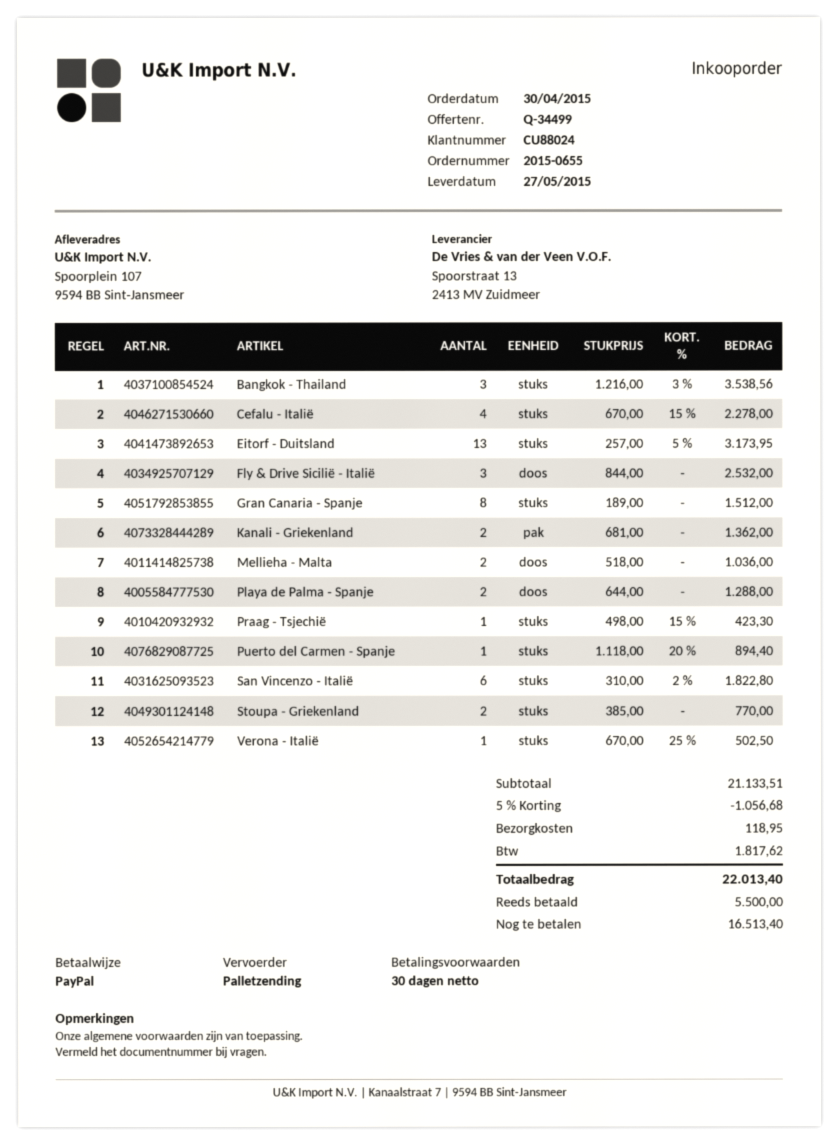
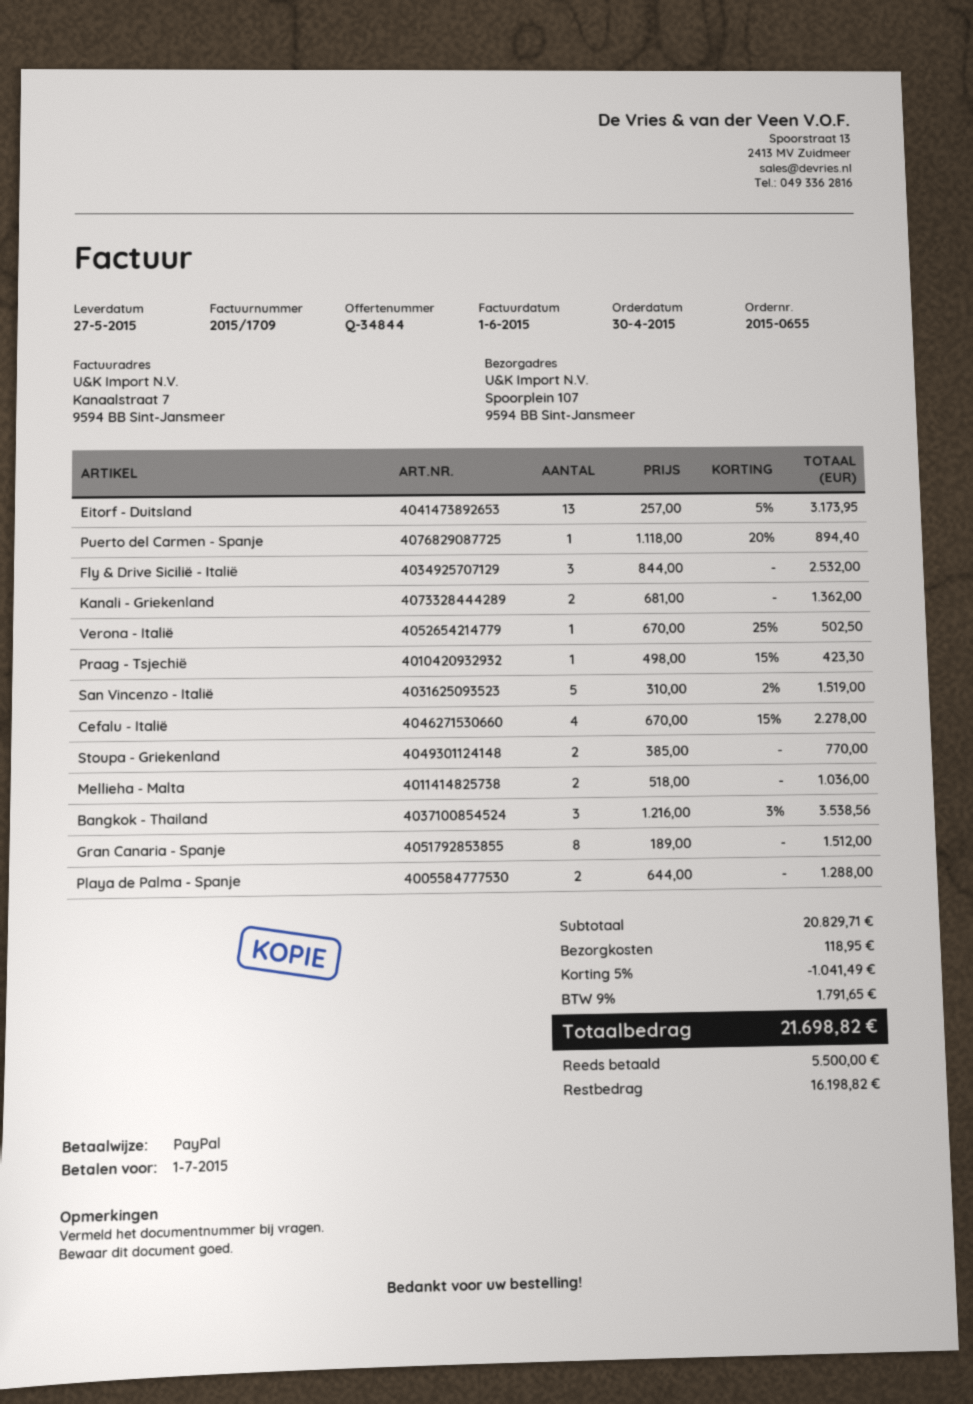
quote number: Q-34499 -> Q-34844
San Vincenzo - Italië: 6 x 310.00 - 2% = 1822.80 -> 5 x 310.00 - 2% = 1519.00
subtotal: 21133.51 -> 20829.71
discount: 5% = 1056.68 -> 5% = 1041.49
tax: 1817.62 -> 1791.65
total: 22013.40 -> 21698.82
balance: 16513.40 -> 16198.82

